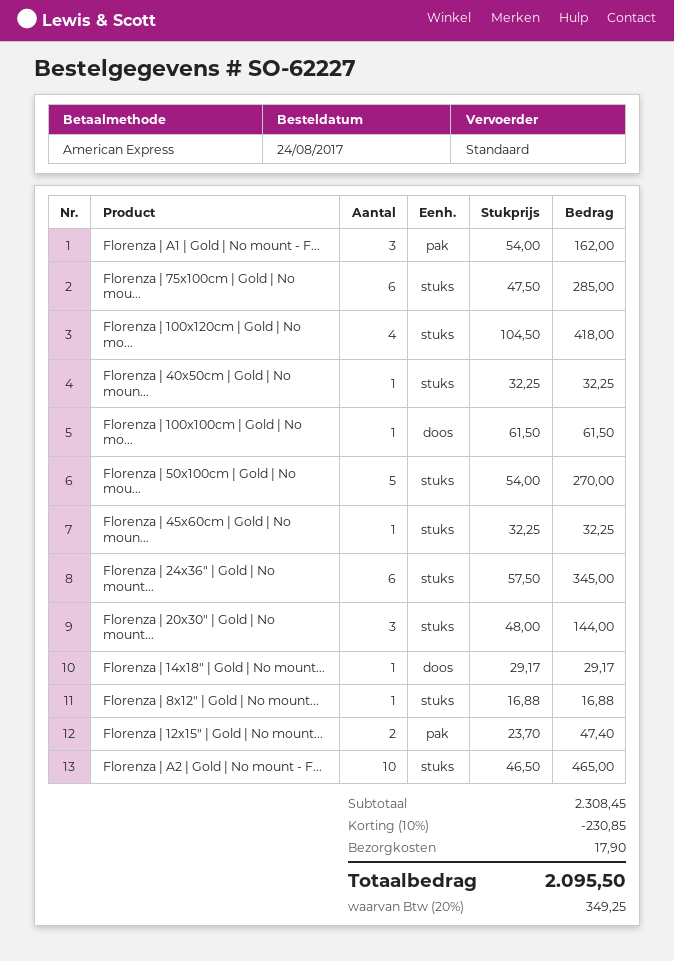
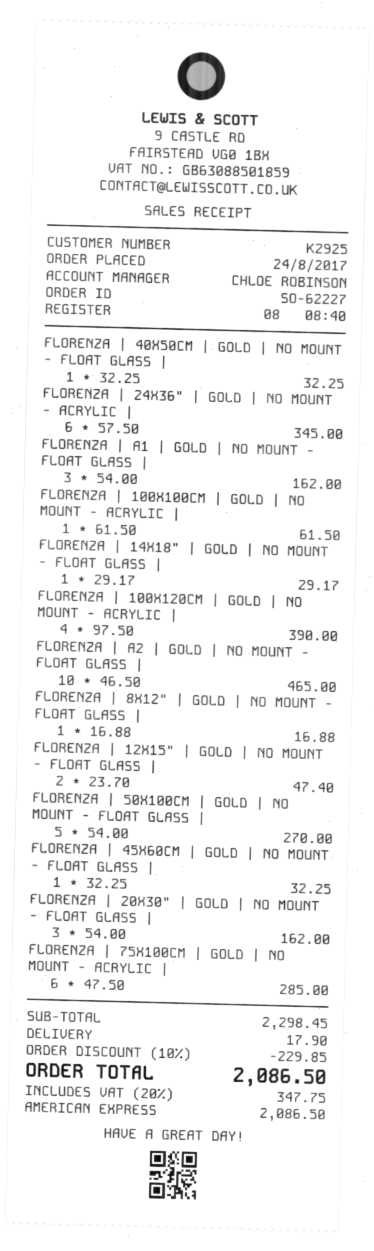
Florenza | 100x120cm | Gold | No mo...: 4 x 104.50 = 418.00 -> 4 x 97.50 = 390.00
Florenza | 20x30" | Gold | No mount...: 3 x 48.00 = 144.00 -> 3 x 54.00 = 162.00
subtotal: 2308.45 -> 2298.45
discount: 10% = 230.85 -> 10% = 229.85
tax: 20% = 349.25 -> 20% = 347.75
total: 2095.50 -> 2086.50

